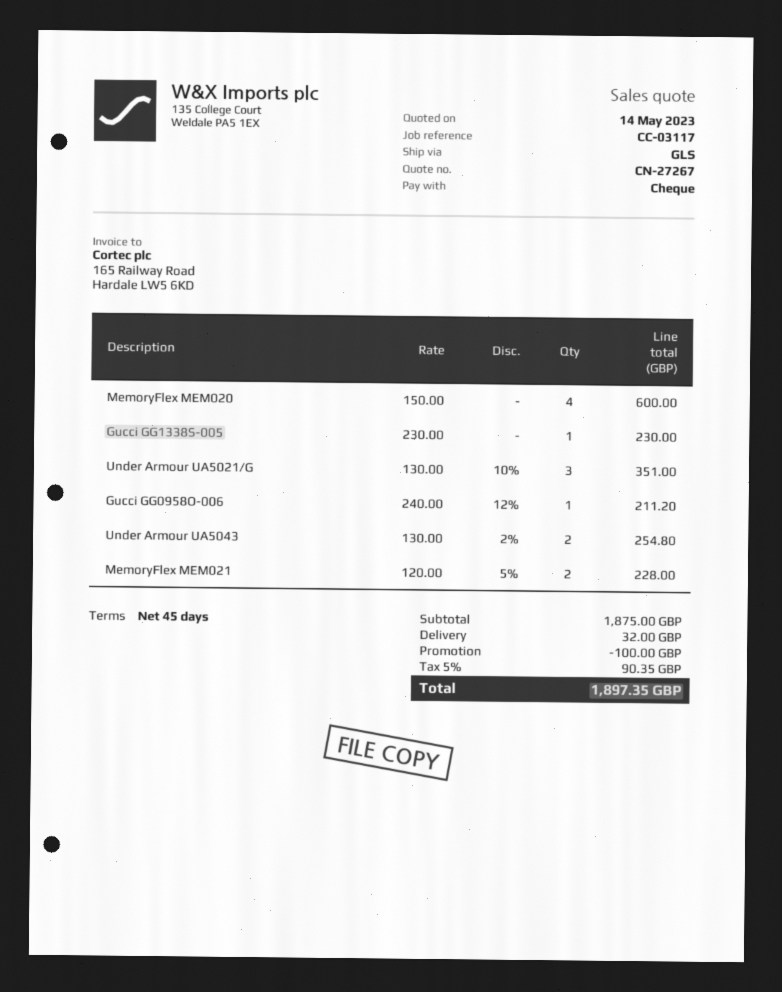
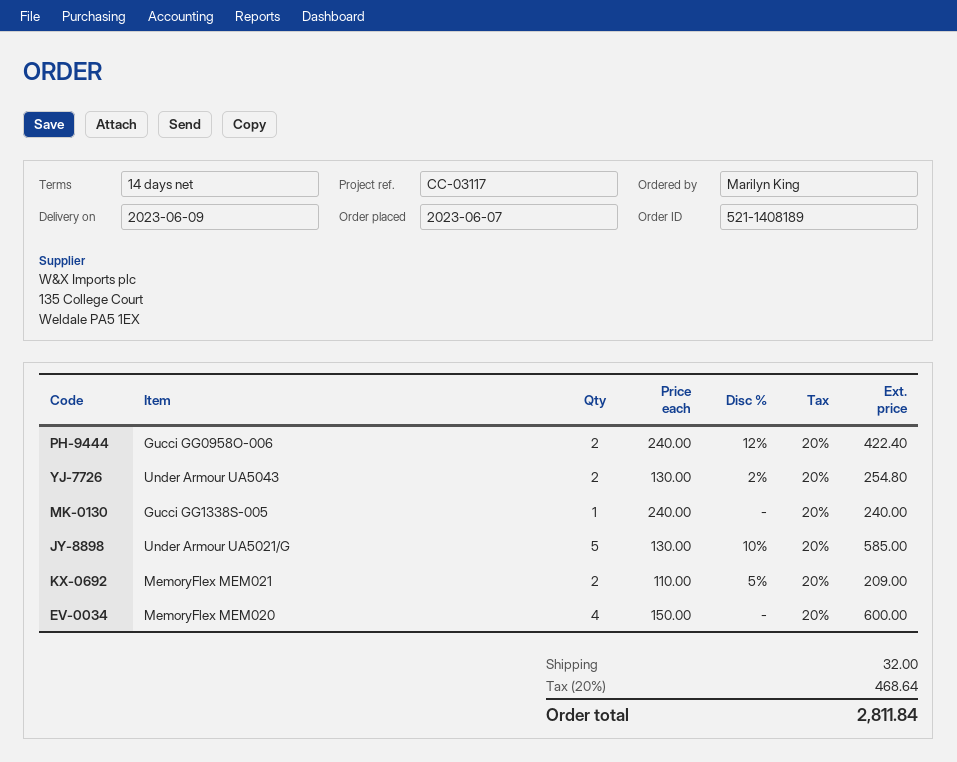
payment terms: 45 days -> 14 days
Gucci GG1338S-005: 1 x 230.00 = 230.00 -> 1 x 240.00 = 240.00
Under Armour UA5021/G: 3 x 130.00 - 10% = 351.00 -> 5 x 130.00 - 10% = 585.00
Gucci GG0958O-006: 1 x 240.00 - 12% = 211.20 -> 2 x 240.00 - 12% = 422.40
MemoryFlex MEM021: 2 x 120.00 - 5% = 228.00 -> 2 x 110.00 - 5% = 209.00
discount: 100.00 -> none
tax: 5% = 90.35 -> 20% = 468.64
total: 1897.35 -> 2811.84

